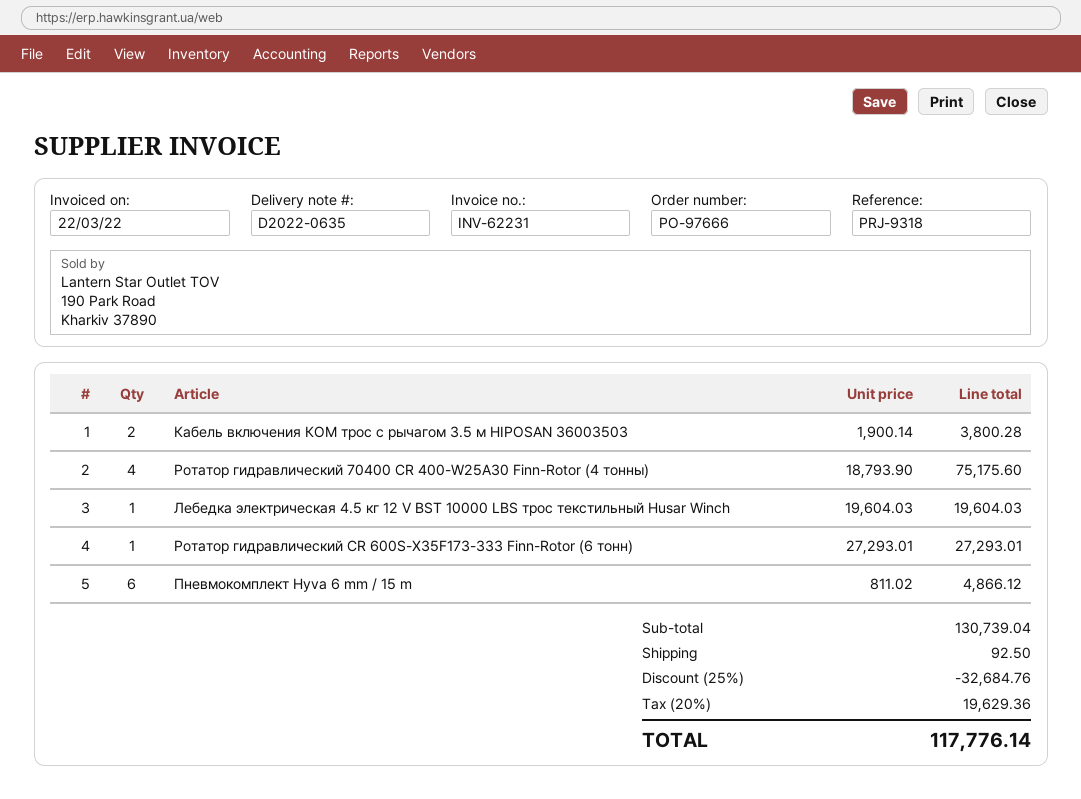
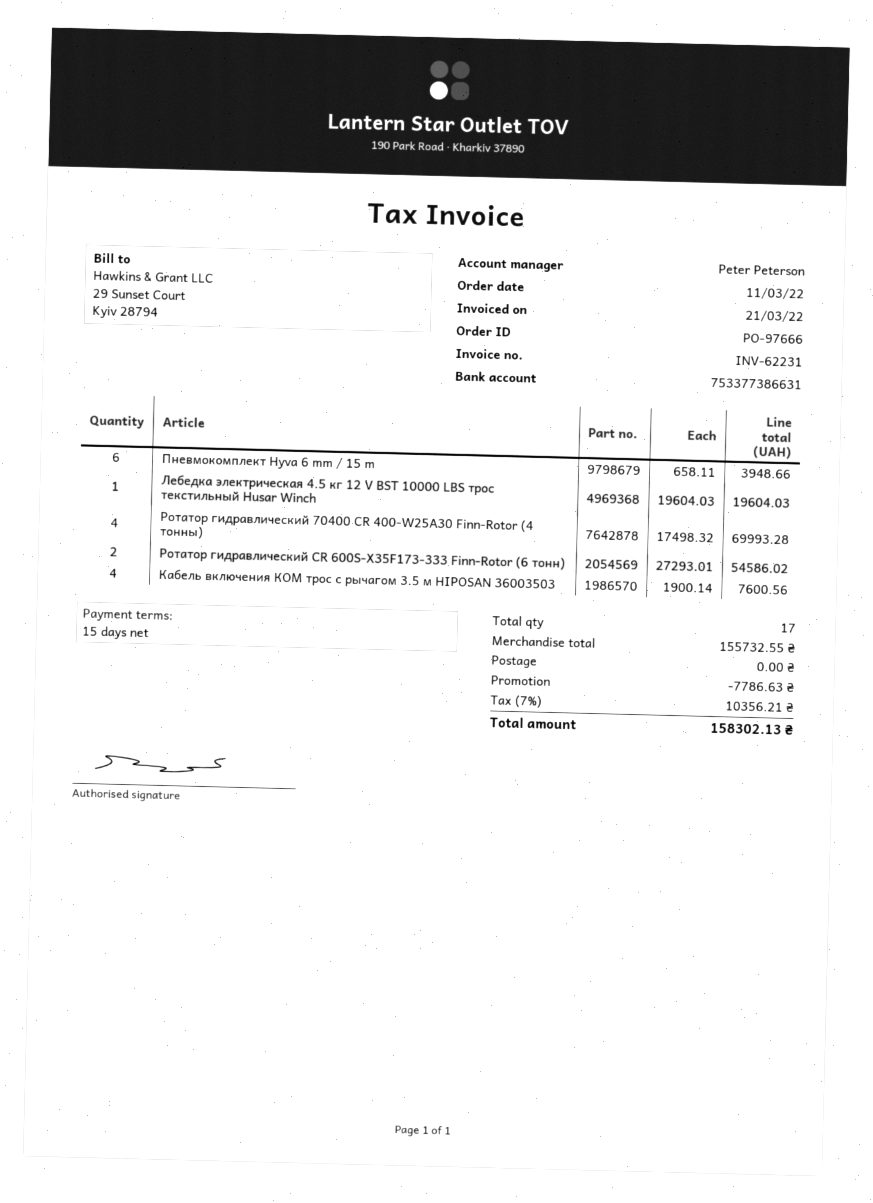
invoice date: 2022-03-22 -> 2022-03-21
Кабель включения КОМ трос с рычагом 3.5 м HIPOSAN 36003503: 2 x 1900.14 = 3800.28 -> 4 x 1900.14 = 7600.56
Ротатор гидравлический 70400 CR 400-W25A30 Finn-Rotor (4 тонны): 4 x 18793.90 = 75175.60 -> 4 x 17498.32 = 69993.28
Ротатор гидравлический CR 600S-X35F173-333 Finn-Rotor (6 тонн): 1 x 27293.01 = 27293.01 -> 2 x 27293.01 = 54586.02
Пневмокомплект Hyva 6 mm / 15 m: 6 x 811.02 = 4866.12 -> 6 x 658.11 = 3948.66
subtotal: 130739.04 -> 155732.55
discount: 32684.76 -> 7786.63
shipping: 92.50 -> 0.00
tax: 20% = 19629.36 -> 7% = 10356.21
total: 117776.14 -> 158302.13

